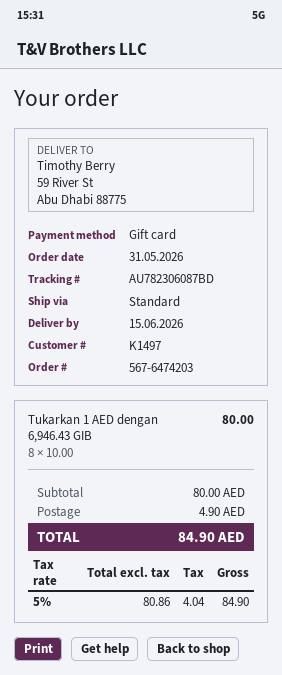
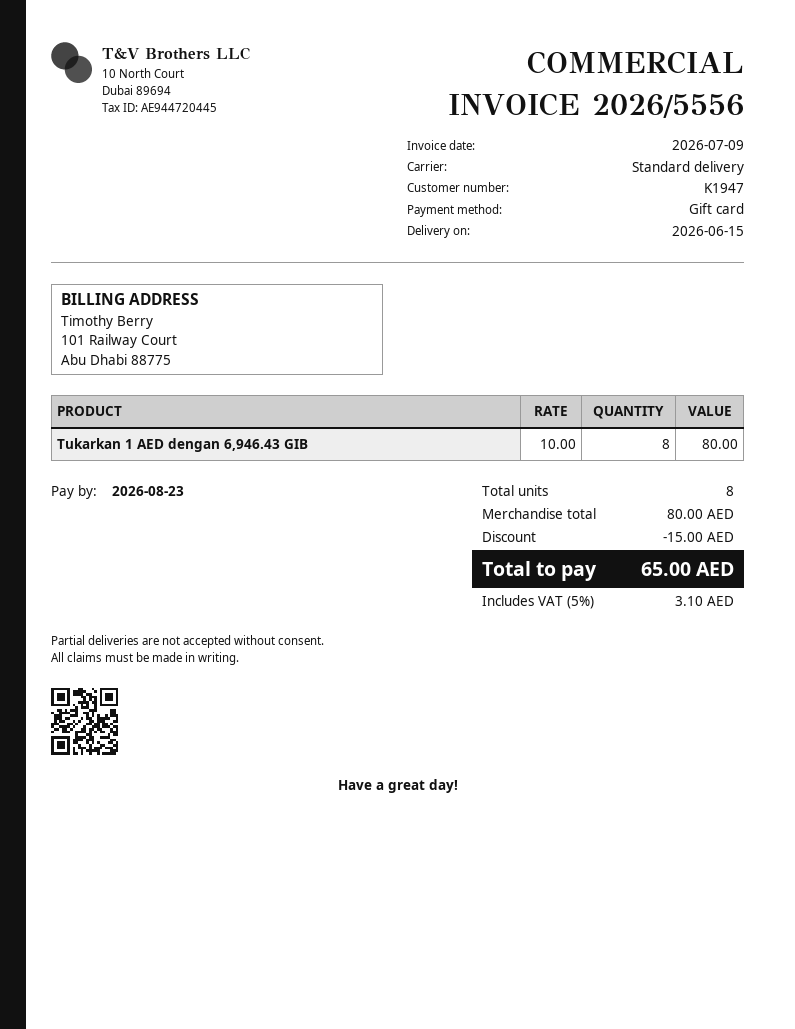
customer number: K1497 -> K1947
discount: none -> 15.00
shipping: 4.90 -> none
tax: 5% = 4.04 -> 5% = 3.10
total: 84.90 -> 65.00

